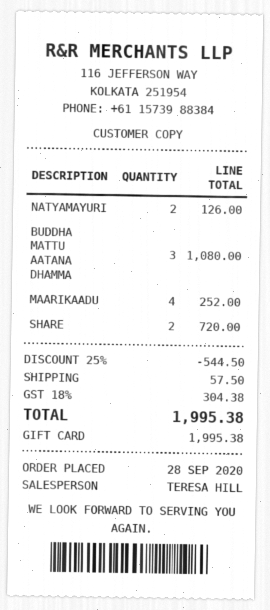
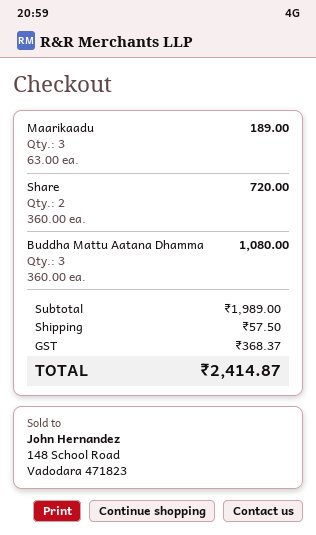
NATYAMAYURI: 2 for 126.00 -> none
MAARIKAADU: 4 for 252.00 -> 3 for 189.00
discount: 25% = 544.50 -> none
tax: 304.38 -> 368.37
total: 1995.38 -> 2414.87

